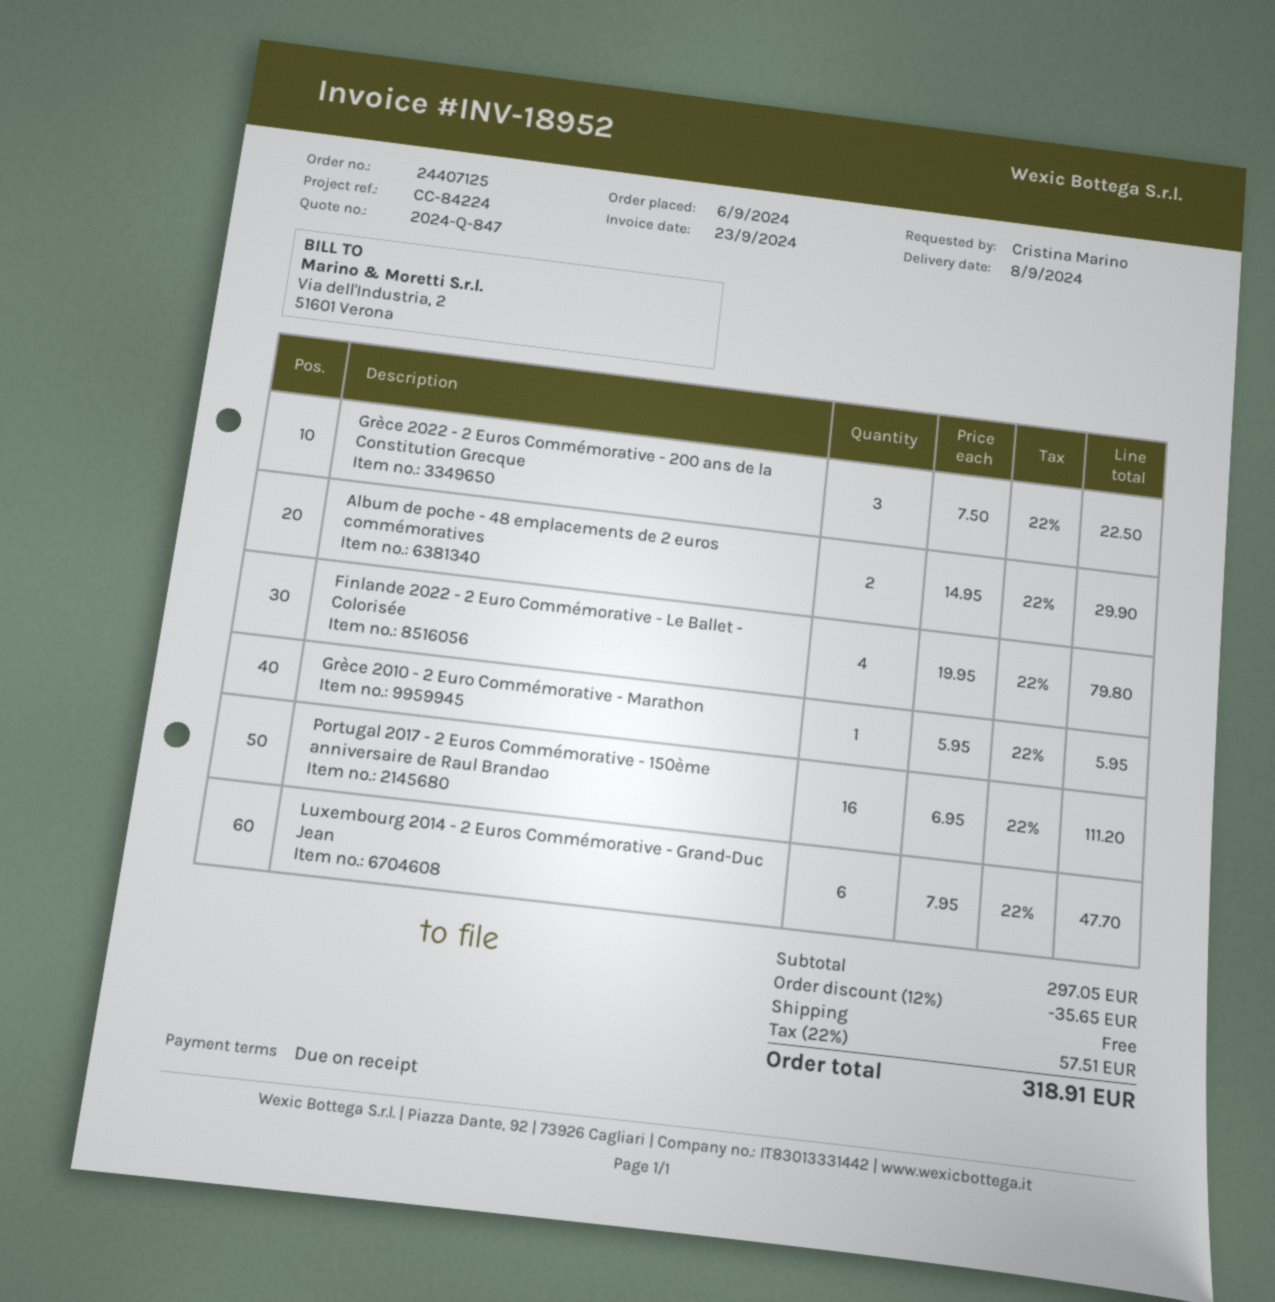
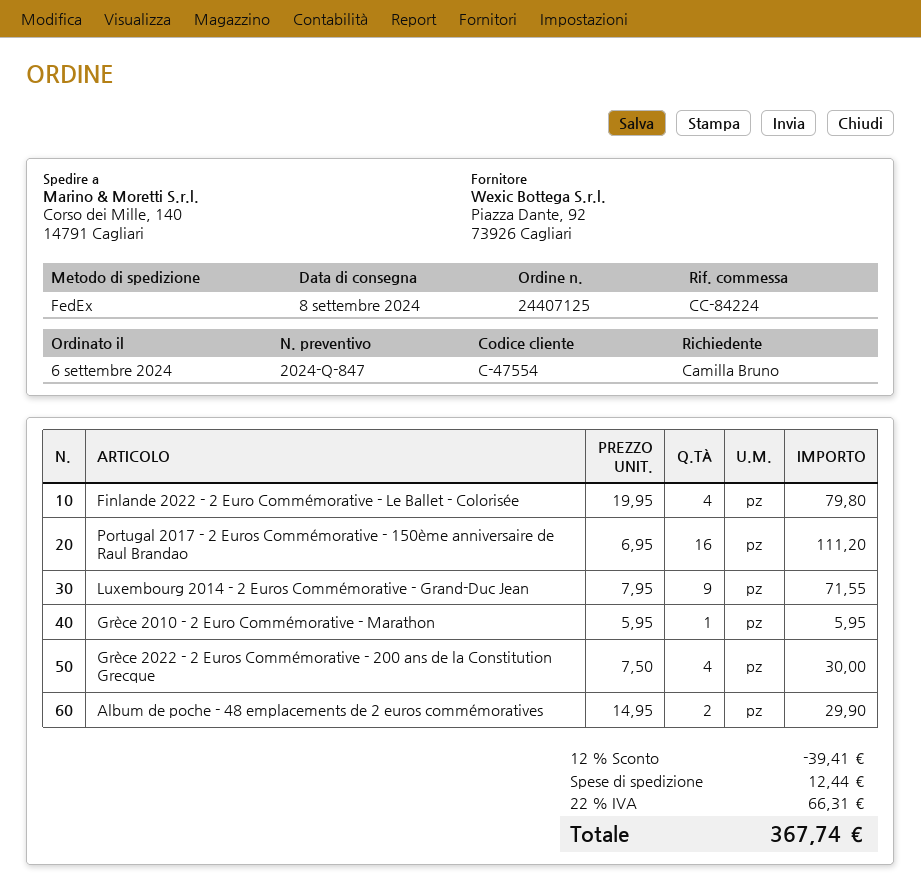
ordered by: Cristina Marino -> Camilla Bruno
Grèce 2022 - 2 Euros Commémorative - 200 ans de la Constitution Grecque: 3 x 7.50 = 22.50 -> 4 x 7.50 = 30.00
Luxembourg 2014 - 2 Euros Commémorative - Grand-Duc Jean: 6 x 7.95 = 47.70 -> 9 x 7.95 = 71.55
discount: 12% = 35.65 -> 12% = 39.41
shipping: 0.00 -> 12.44
tax: 22% = 57.51 -> 22% = 66.31
total: 318.91 -> 367.74

